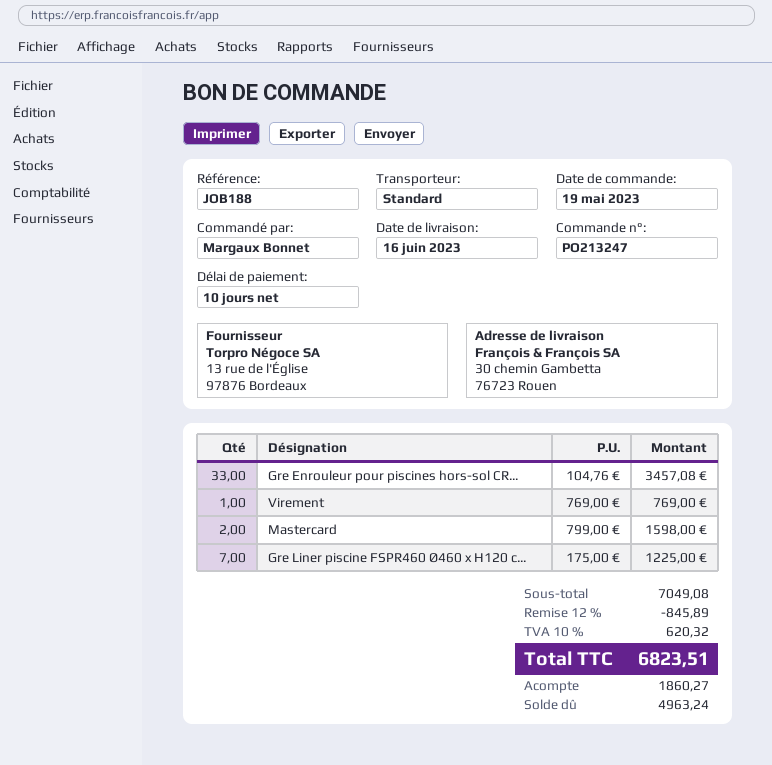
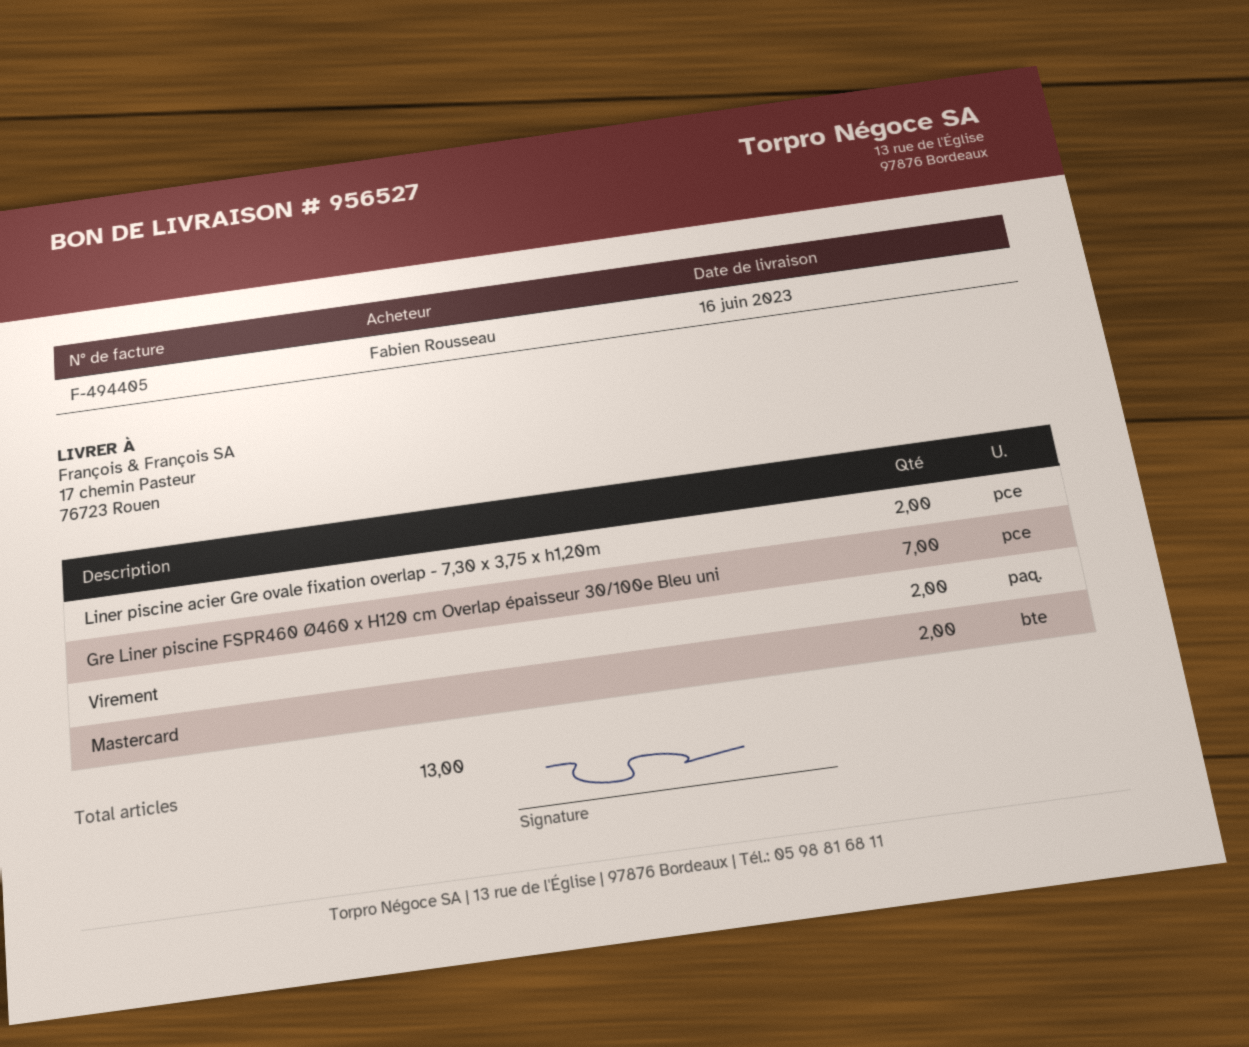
ordered by: Margaux Bonnet -> Fabien Rousseau
ship to: 30 chemin Gambetta, 76723 Rouen -> 17 chemin Pasteur, 76723 Rouen
Gre Enrouleur pour piscines hors-sol CR...: 33 -> none
Virement: 1 -> 2
Liner piscine acier Gre ovale fixation overlap - 7,30 x 3,75 x h1,20m: none -> 2

